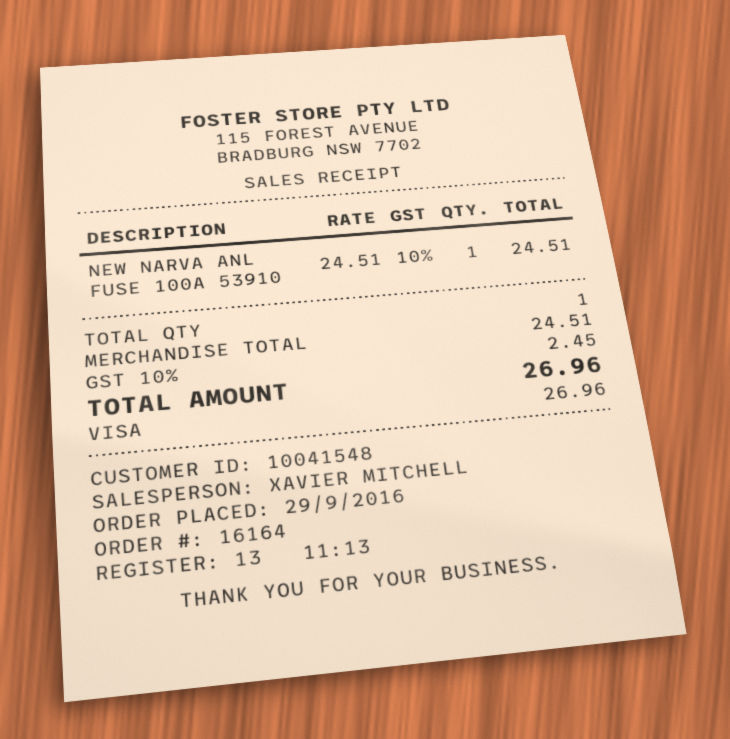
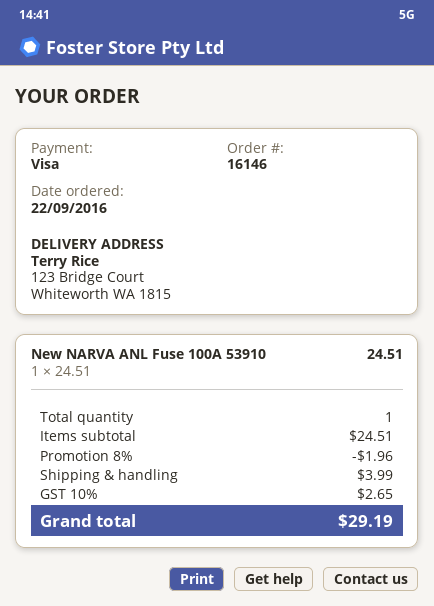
order number: 16164 -> 16146
order date: 2016-09-29 -> 2016-09-22
discount: none -> 8% = 1.96
shipping: none -> 3.99
tax: 10% = 2.45 -> 10% = 2.65
total: 26.96 -> 29.19

